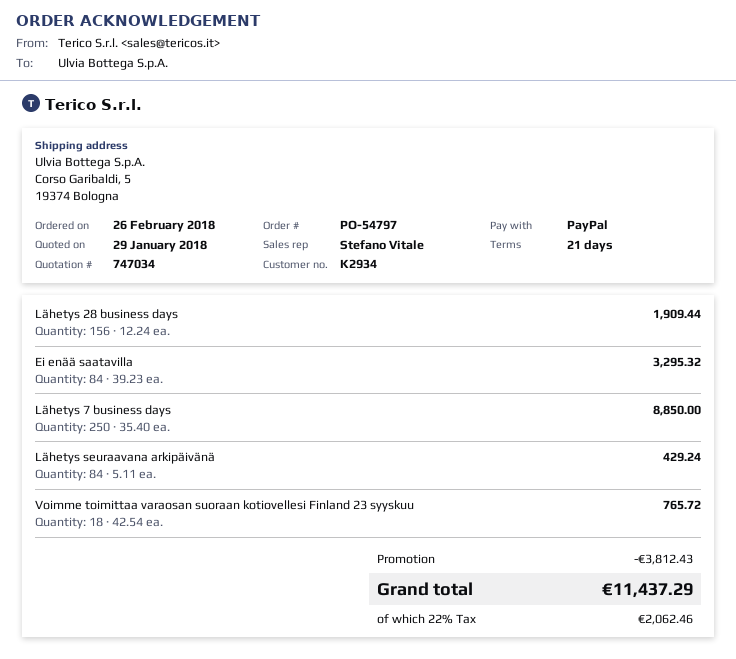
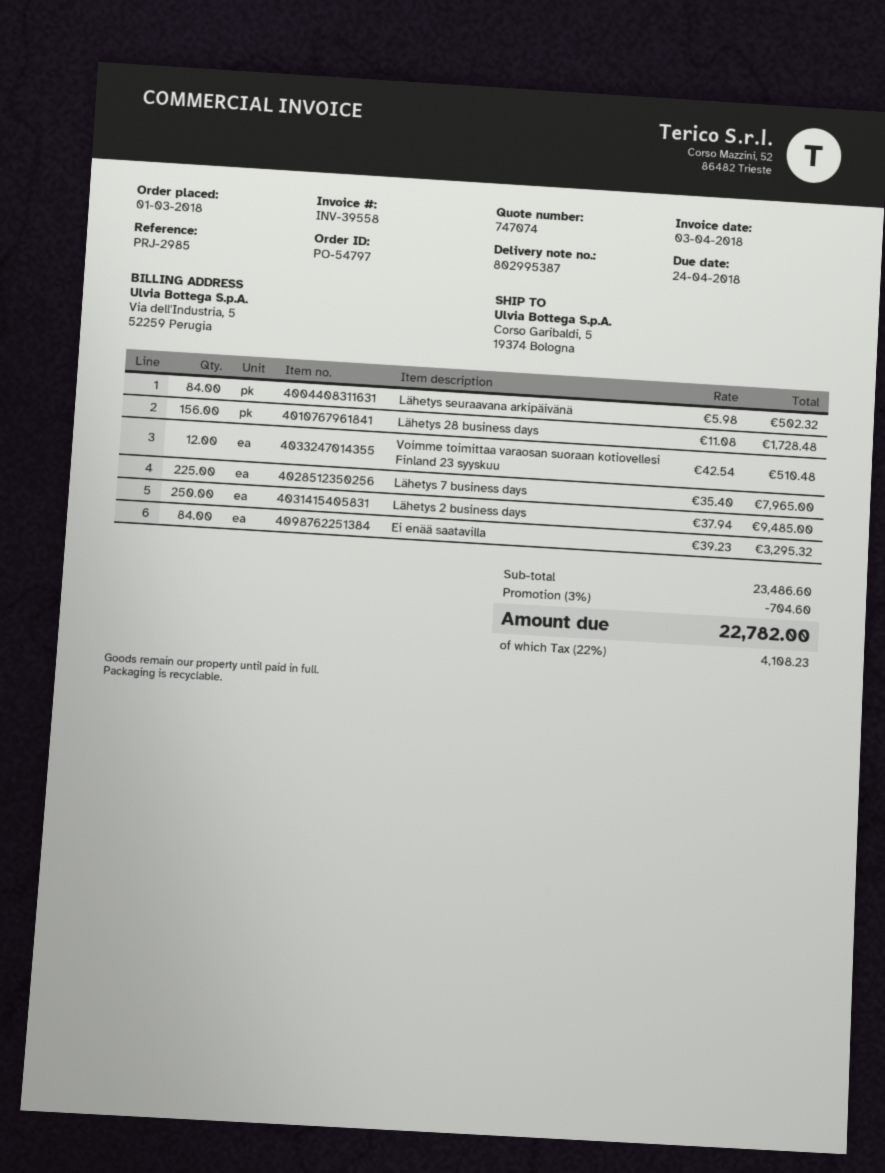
quote number: 747034 -> 747074
order date: 2018-02-26 -> 2018-03-01
Lähetys 28 business days: 156 x 12.24 = 1909.44 -> 156 x 11.08 = 1728.48
Lähetys 7 business days: 250 x 35.40 = 8850.00 -> 225 x 35.40 = 7965.00
Lähetys seuraavana arkipäivänä: 84 x 5.11 = 429.24 -> 84 x 5.98 = 502.32
Voimme toimittaa varaosan suoraan kotiovellesi Finland 23 syyskuu: 18 x 42.54 = 765.72 -> 12 x 42.54 = 510.48
Lähetys 2 business days: none -> 250 x 37.94 = 9485.00
discount: 3812.43 -> 704.60
tax: 22% = 2062.46 -> 22% = 4108.23
total: 11437.29 -> 22782.00

